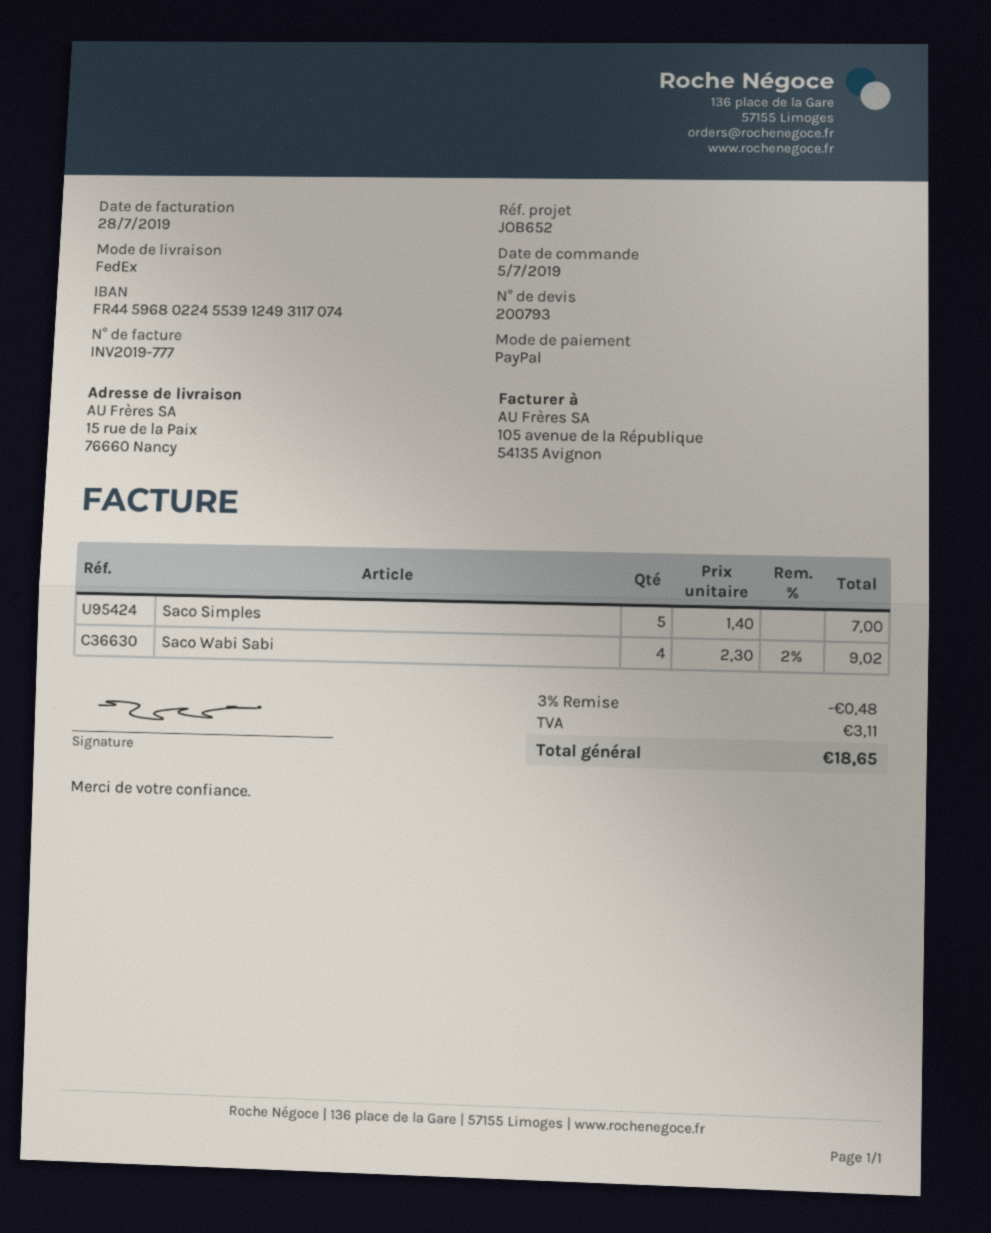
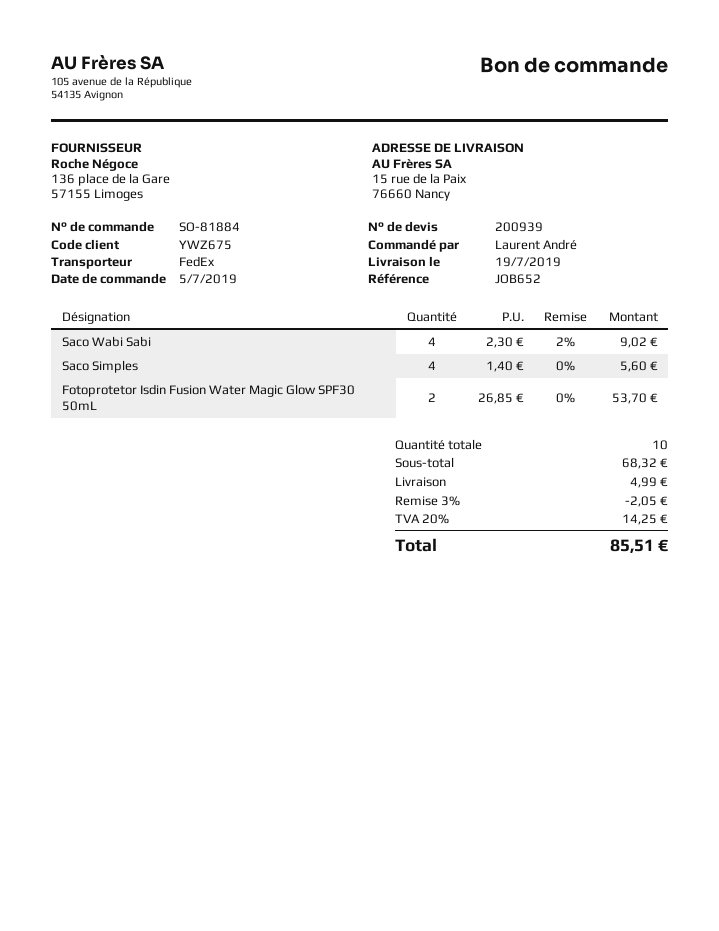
quote number: 200793 -> 200939
Saco Simples: 5 x 1.40 = 7.00 -> 4 x 1.40 = 5.60
Fotoprotetor Isdin Fusion Water Magic Glow SPF30 50mL: none -> 2 x 26.85 = 53.70
discount: 3% = 0.48 -> 3% = 2.05
shipping: none -> 4.99
tax: 3.11 -> 14.25
total: 18.65 -> 85.51

